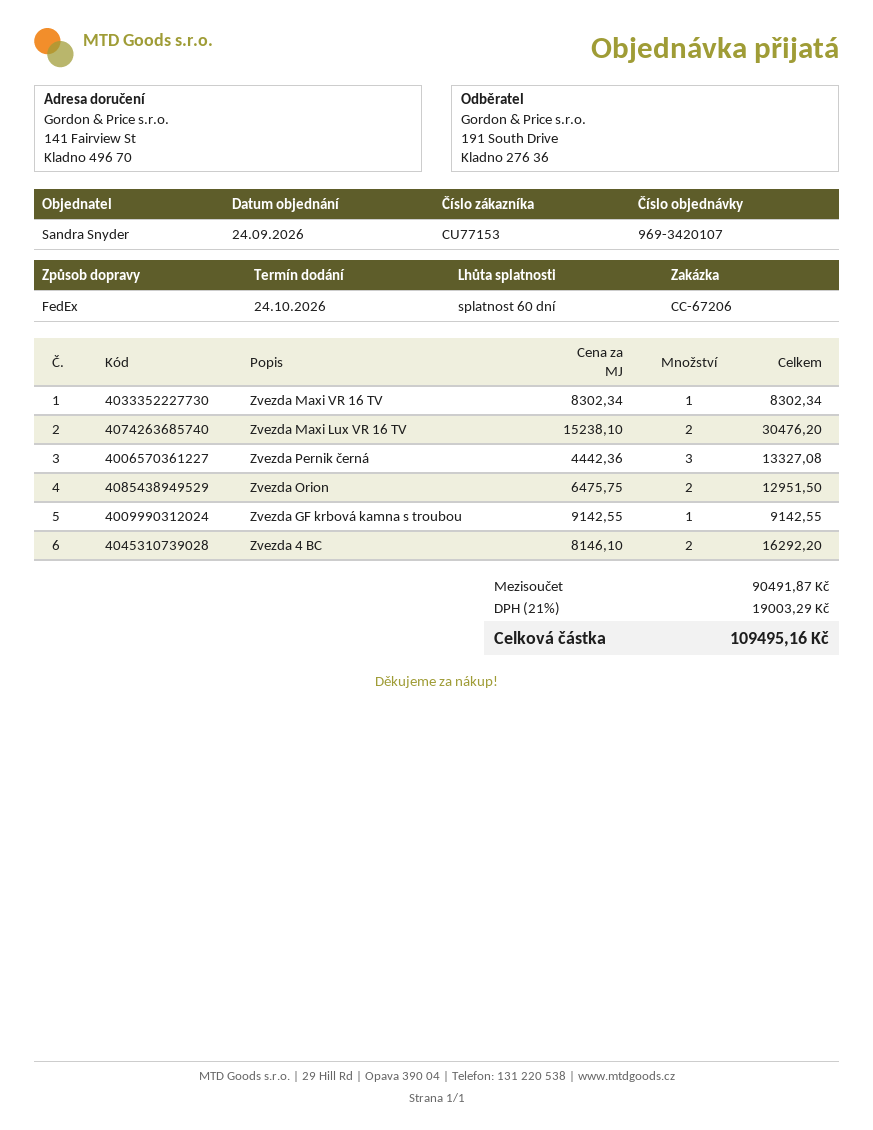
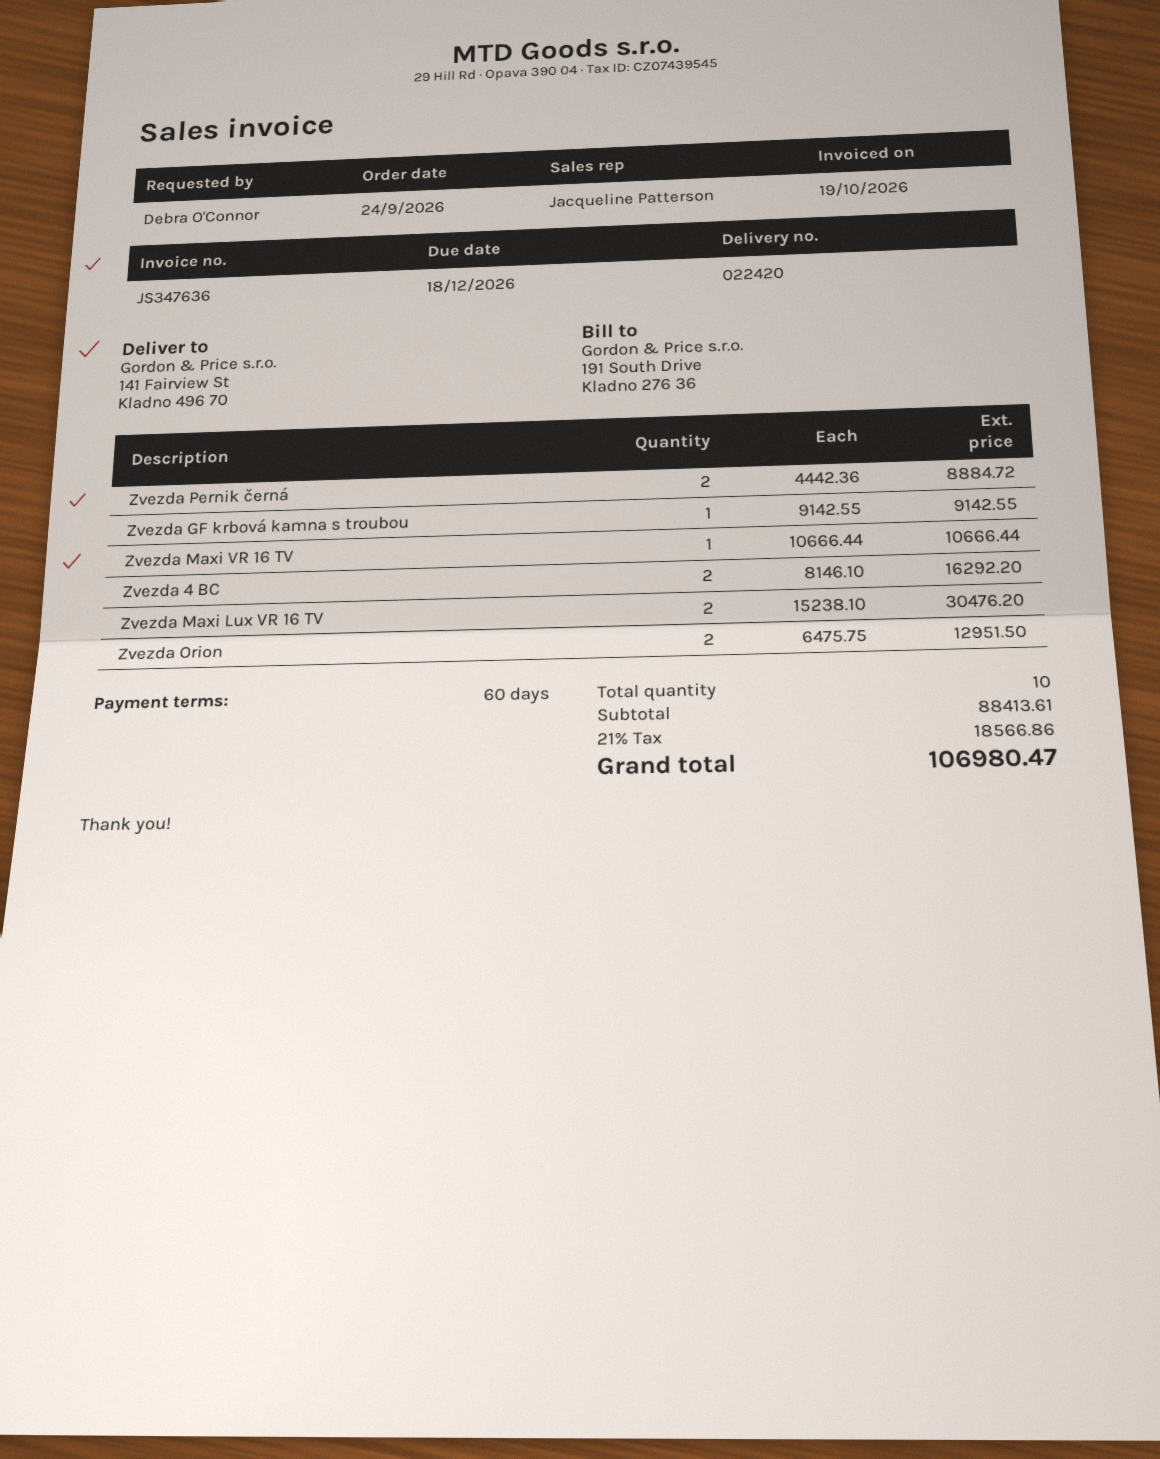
ordered by: Sandra Snyder -> Debra O'Connor
Zvezda Maxi VR 16 TV: 1 x 8302.34 = 8302.34 -> 1 x 10666.44 = 10666.44
Zvezda Pernik černá: 3 x 4442.36 = 13327.08 -> 2 x 4442.36 = 8884.72
subtotal: 90491.87 -> 88413.61
tax: 21% = 19003.29 -> 21% = 18566.86
total: 109495.16 -> 106980.47

